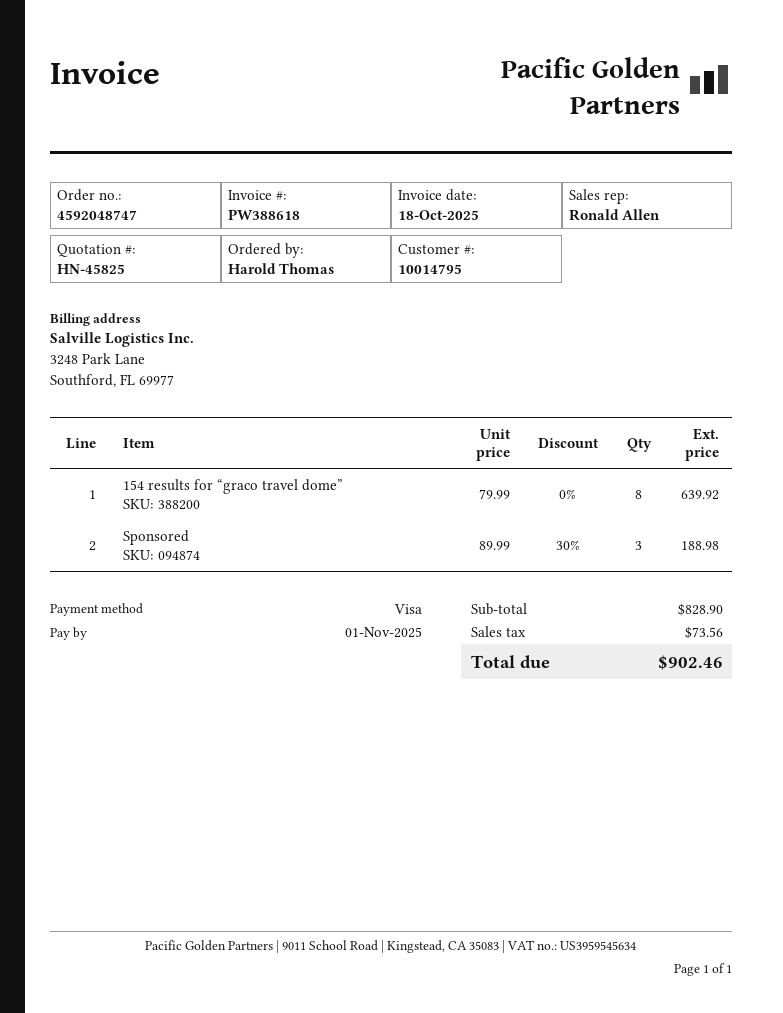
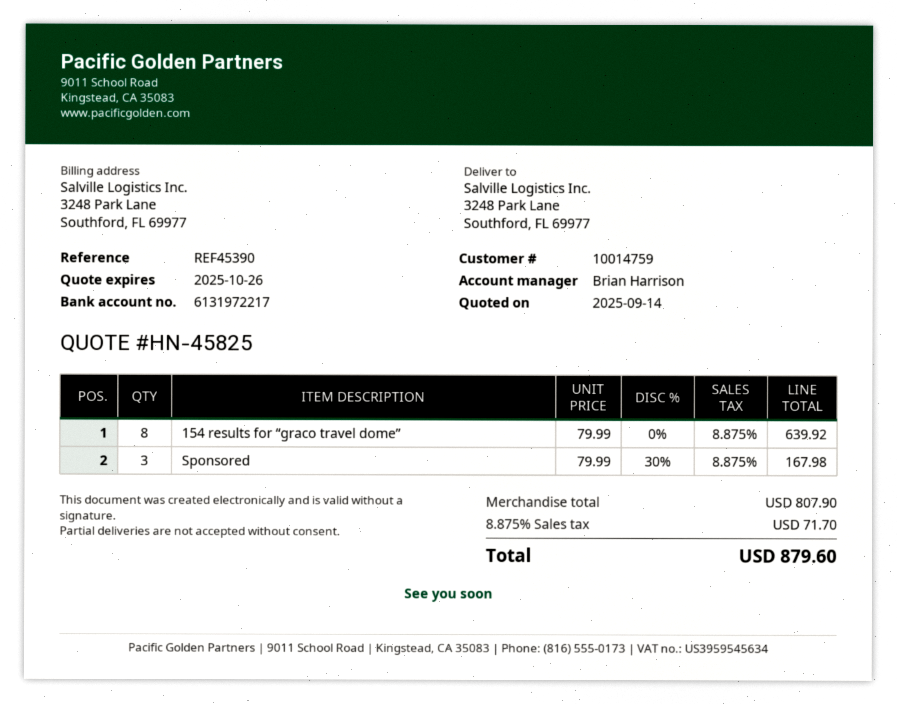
customer number: 10014795 -> 10014759
sales rep: Ronald Allen -> Brian Harrison
Sponsored: 3 x 89.99 - 30% = 188.98 -> 3 x 79.99 - 30% = 167.98
subtotal: 828.90 -> 807.90
tax: 73.56 -> 71.70
total: 902.46 -> 879.60

